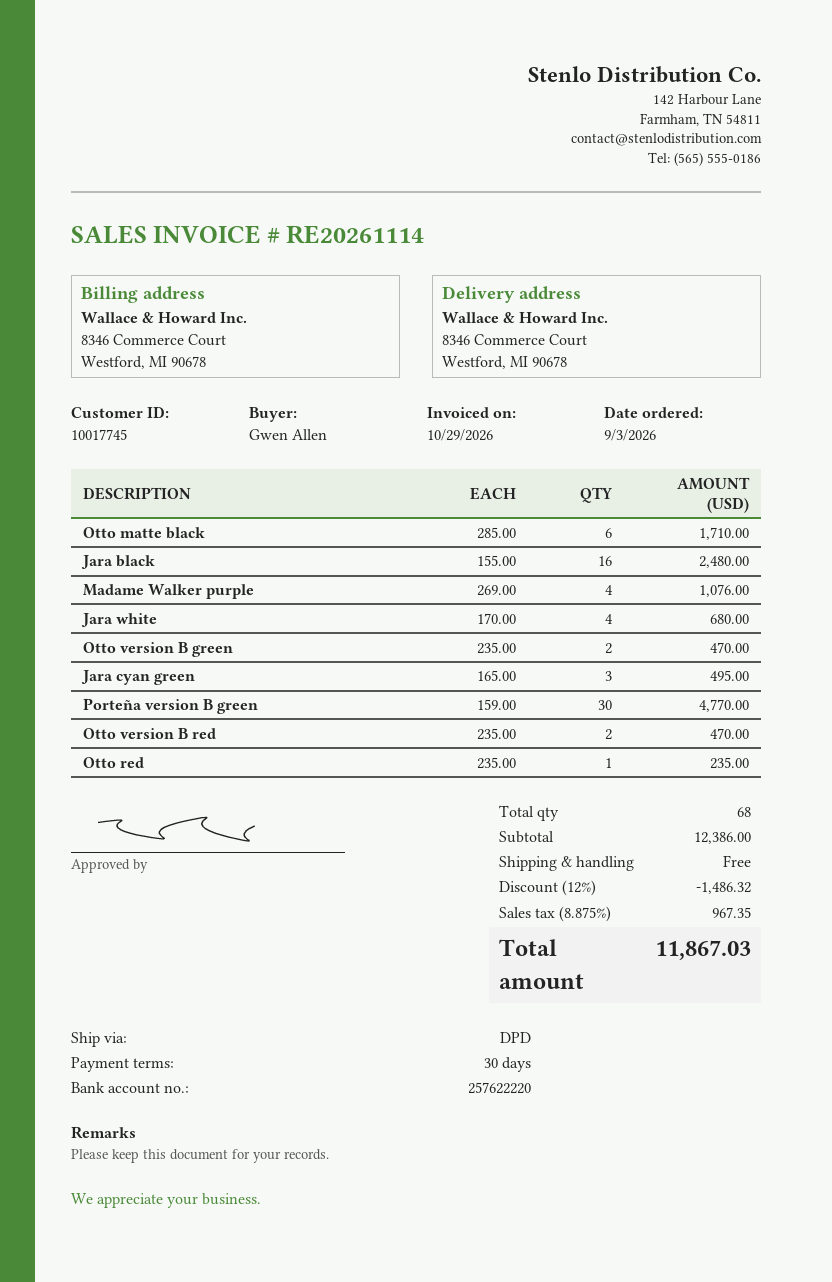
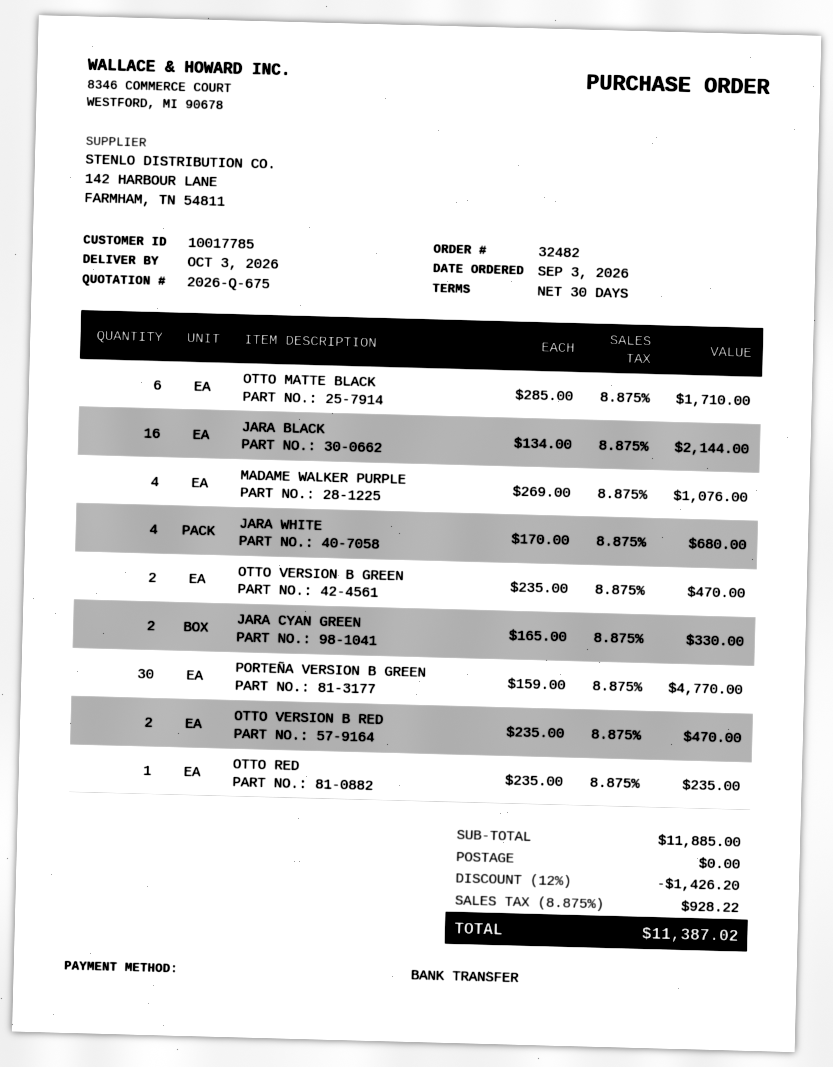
customer number: 10017745 -> 10017785
Jara black: 16 x 155.00 = 2480.00 -> 16 x 134.00 = 2144.00
Jara cyan green: 3 x 165.00 = 495.00 -> 2 x 165.00 = 330.00
subtotal: 12386.00 -> 11885.00
discount: 12% = 1486.32 -> 12% = 1426.20
tax: 8.875% = 967.35 -> 8.875% = 928.22
total: 11867.03 -> 11387.02

